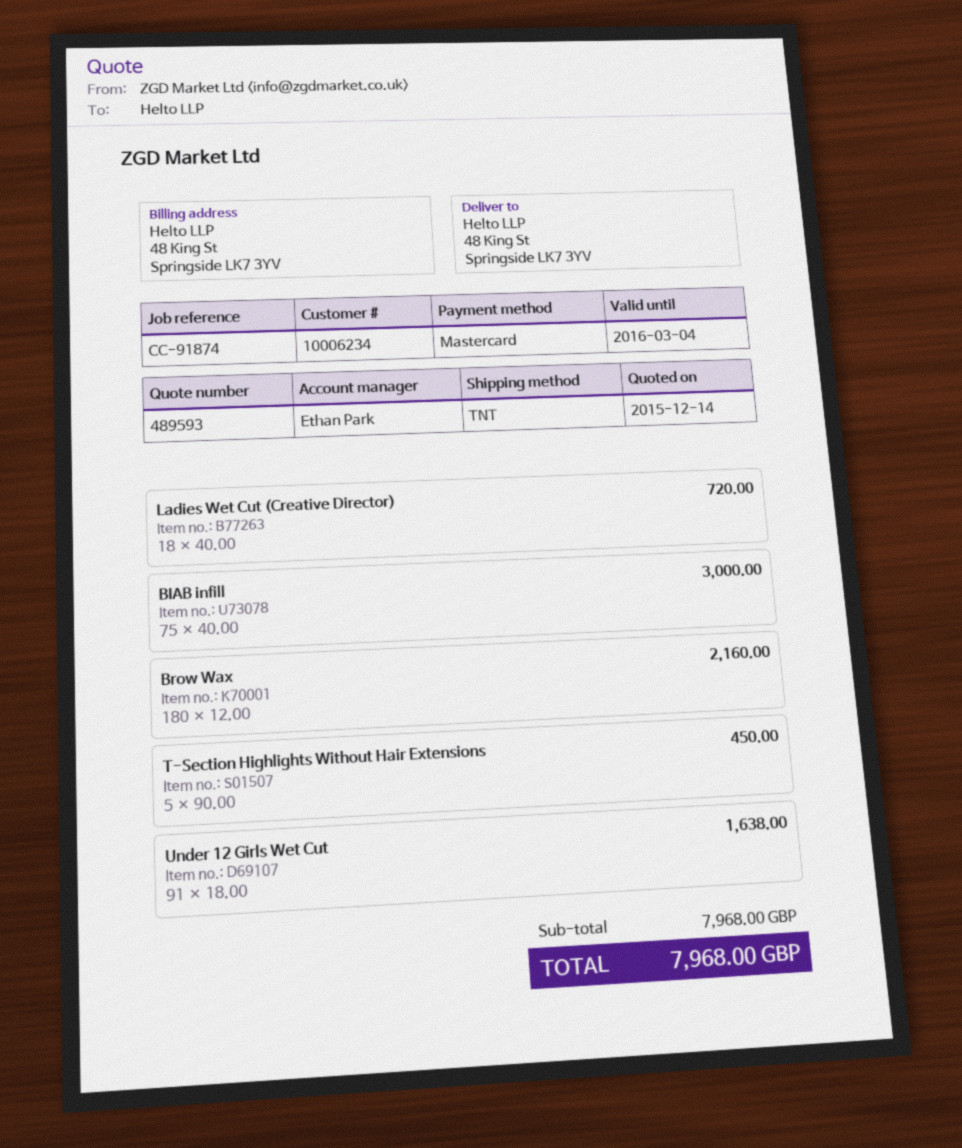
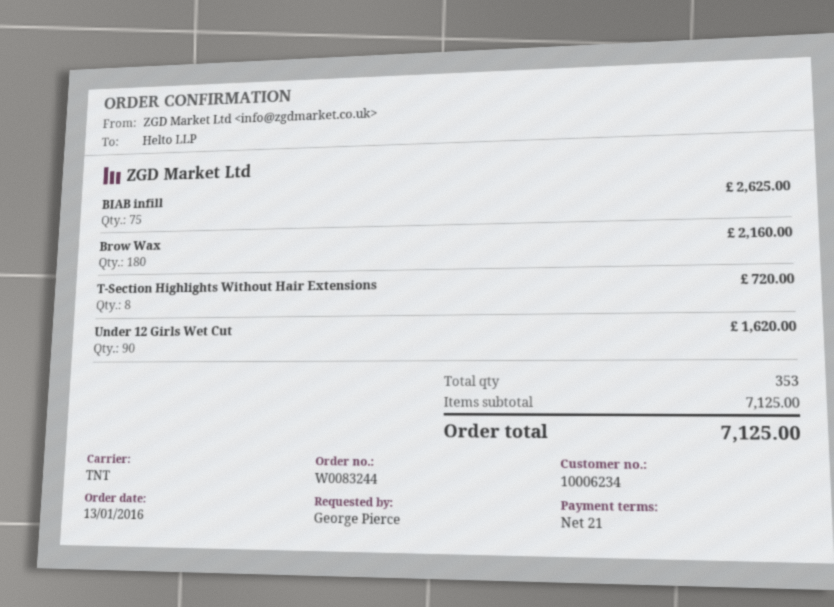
Ladies Wet Cut (Creative Director): 18 for 720.00 -> none
BIAB infill: 75 for 3000.00 -> 75 for 2625.00
T-Section Highlights Without Hair Extensions: 5 for 450.00 -> 8 for 720.00
Under 12 Girls Wet Cut: 91 for 1638.00 -> 90 for 1620.00
subtotal: 7968.00 -> 7125.00
total: 7968.00 -> 7125.00

